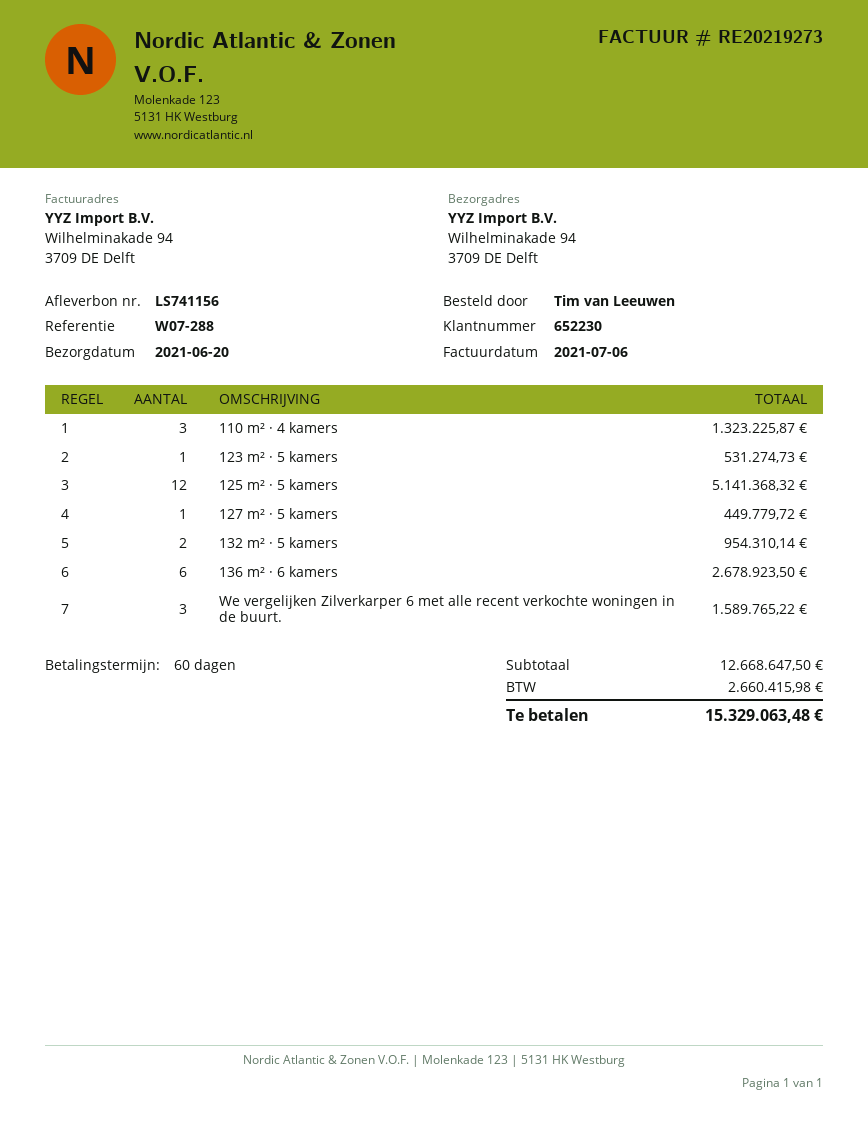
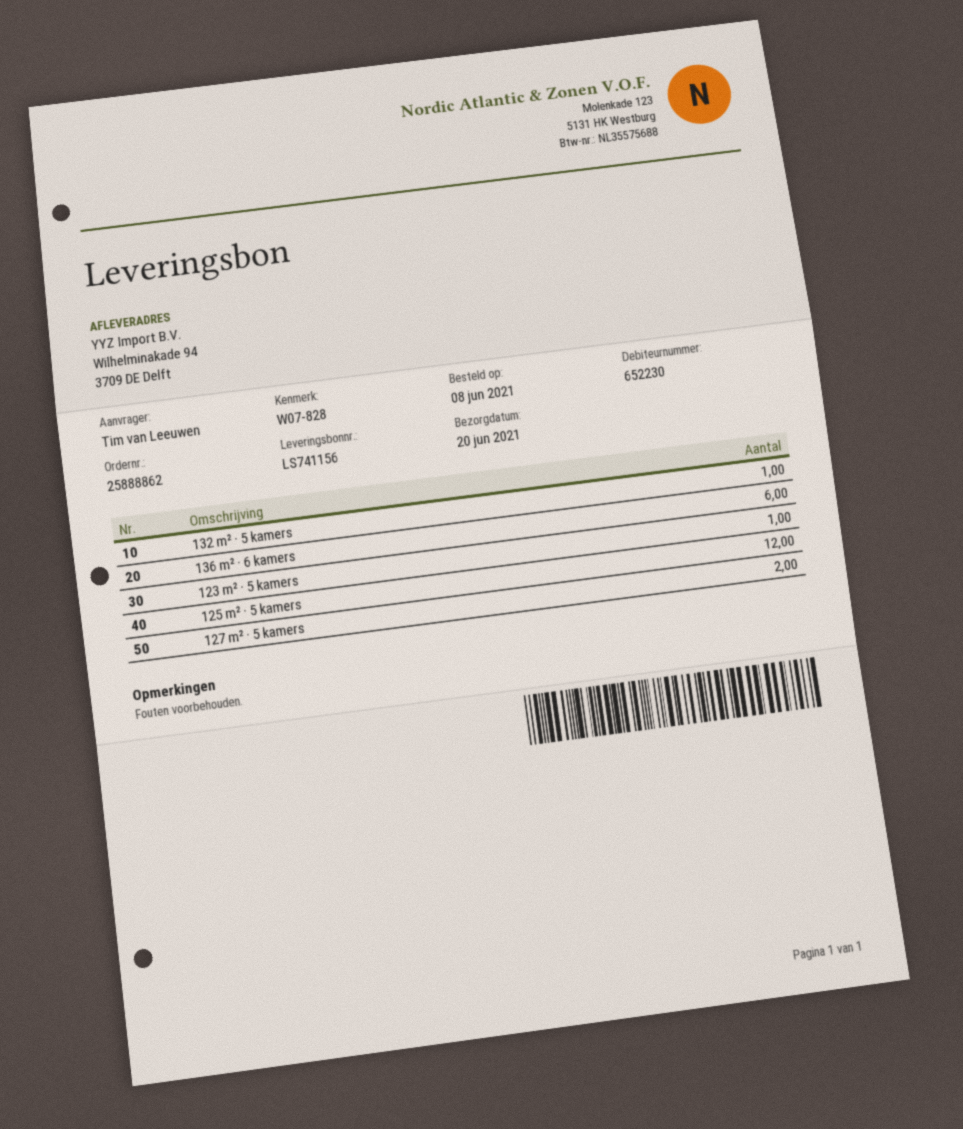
reference: W07-288 -> W07-828
110 m² · 4 kamers: 3 -> none
127 m² · 5 kamers: 1 -> 2
132 m² · 5 kamers: 2 -> 1
We vergelijken Zilverkarper 6 met alle recent verkochte woningen in de buurt.: 3 -> none

